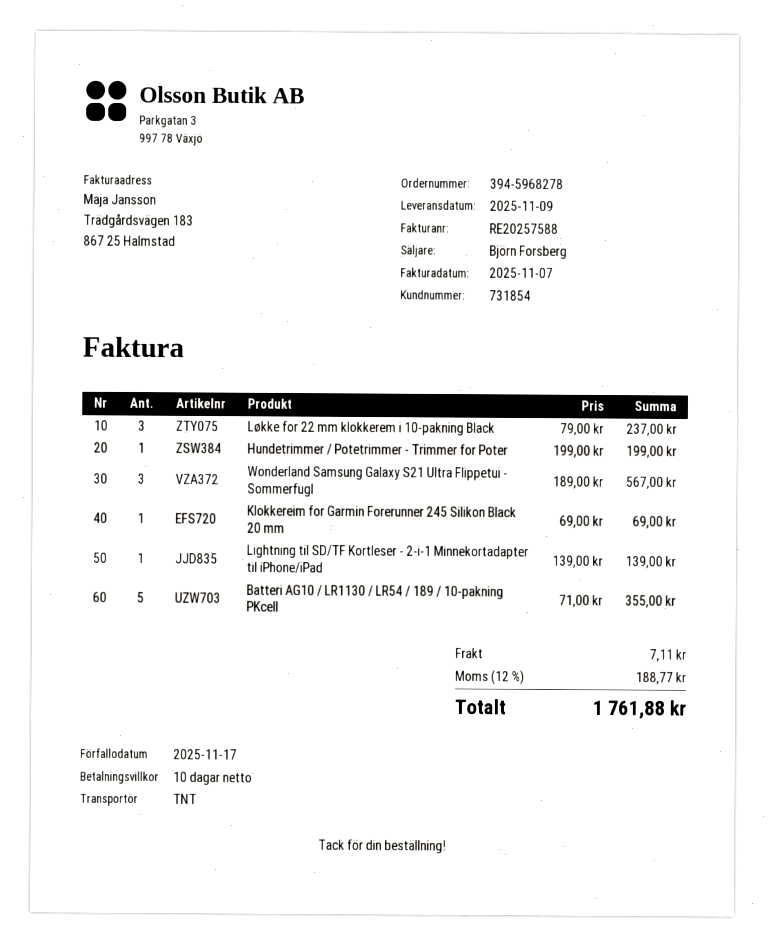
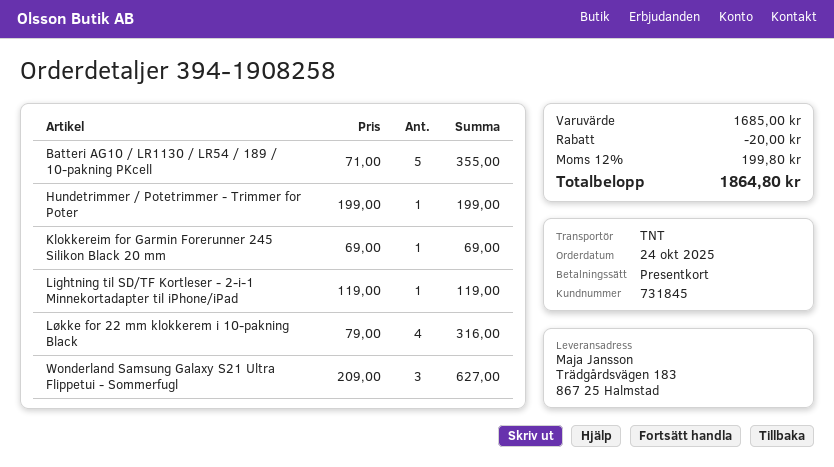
order number: 394-5968278 -> 394-1908258
customer number: 731854 -> 731845
Løkke for 22 mm klokkerem i 10-pakning Black: 3 x 79.00 = 237.00 -> 4 x 79.00 = 316.00
Wonderland Samsung Galaxy S21 Ultra Flippetui - Sommerfugl: 3 x 189.00 = 567.00 -> 3 x 209.00 = 627.00
Lightning til SD/TF Kortleser - 2-i-1 Minnekortadapter til iPhone/iPad: 1 x 139.00 = 139.00 -> 1 x 119.00 = 119.00
discount: none -> 20.00
shipping: 7.11 -> none
tax: 12% = 188.77 -> 12% = 199.80
total: 1761.88 -> 1864.80

